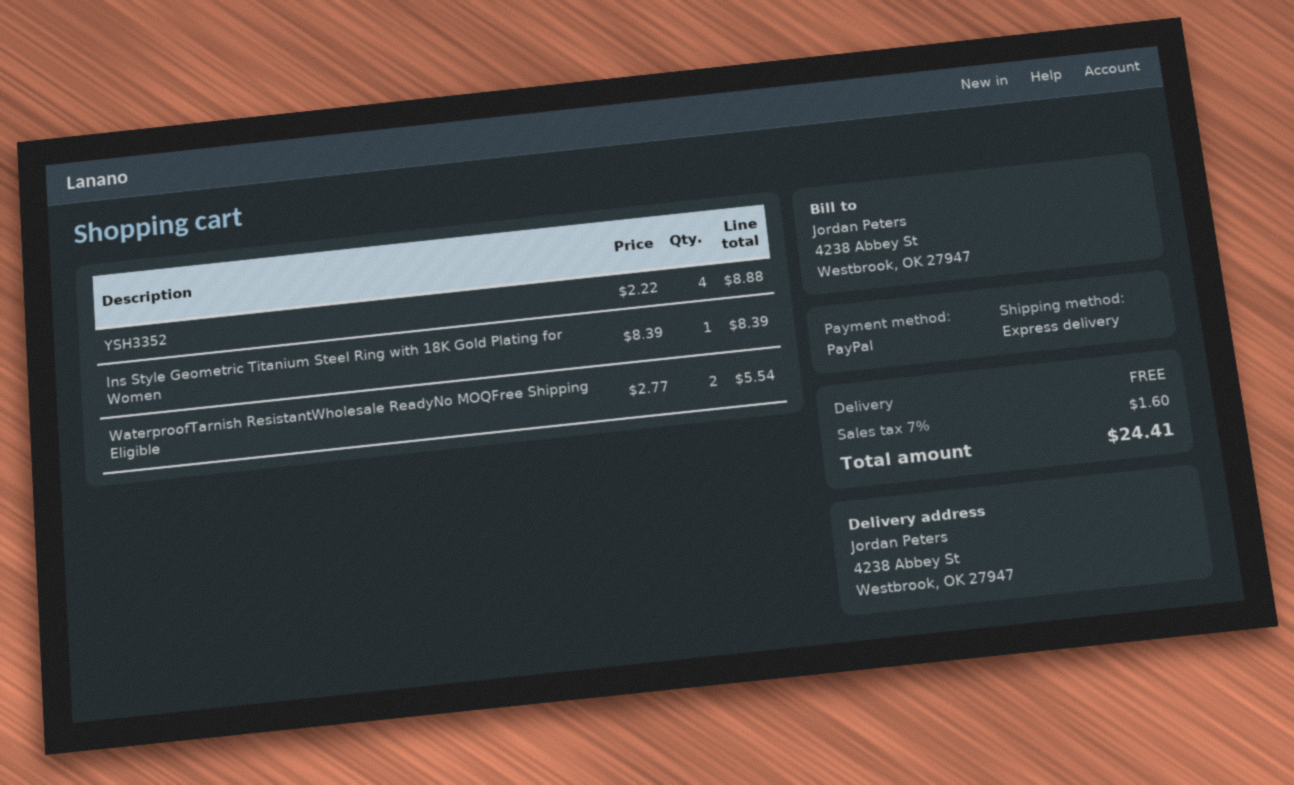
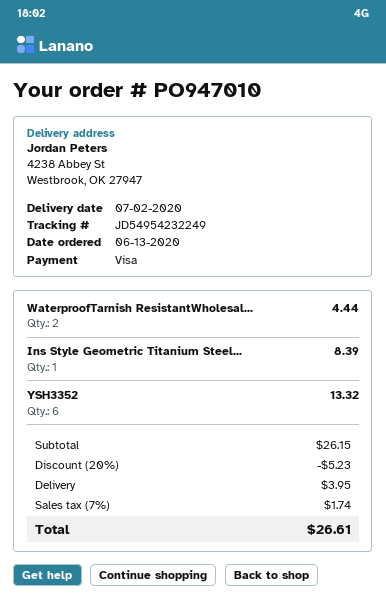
payment method: PayPal -> Visa
YSH3352: 4 for 8.88 -> 6 for 13.32
WaterproofTarnish ResistantWholesale ReadyNo MOQFree Shipping Eligible: 2 for 5.54 -> 2 for 4.44
discount: none -> 20% = 5.23
shipping: 0.00 -> 3.95
tax: 7% = 1.60 -> 7% = 1.74
total: 24.41 -> 26.61

